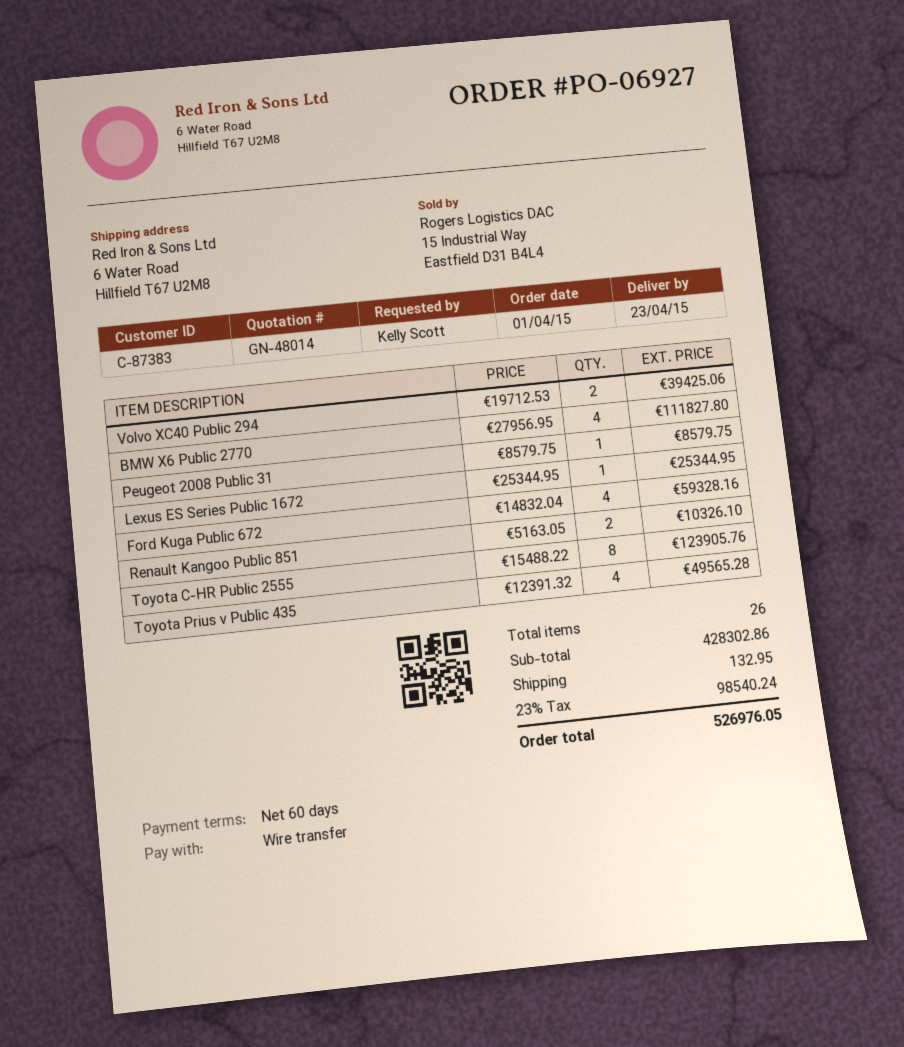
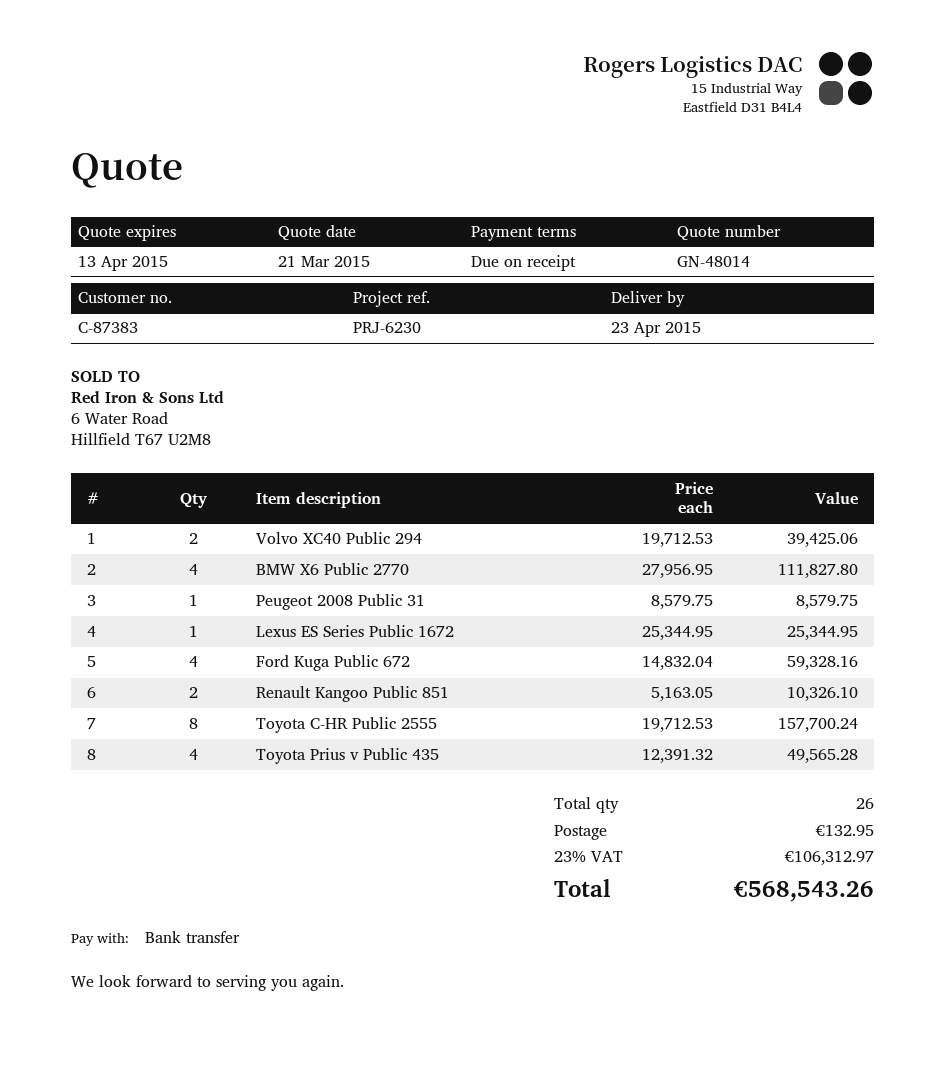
payment terms: 60 days -> on receipt
Toyota C-HR Public 2555: 8 x 15488.22 = 123905.76 -> 8 x 19712.53 = 157700.24
tax: 23% = 98540.24 -> 23% = 106312.97
total: 526976.05 -> 568543.26

